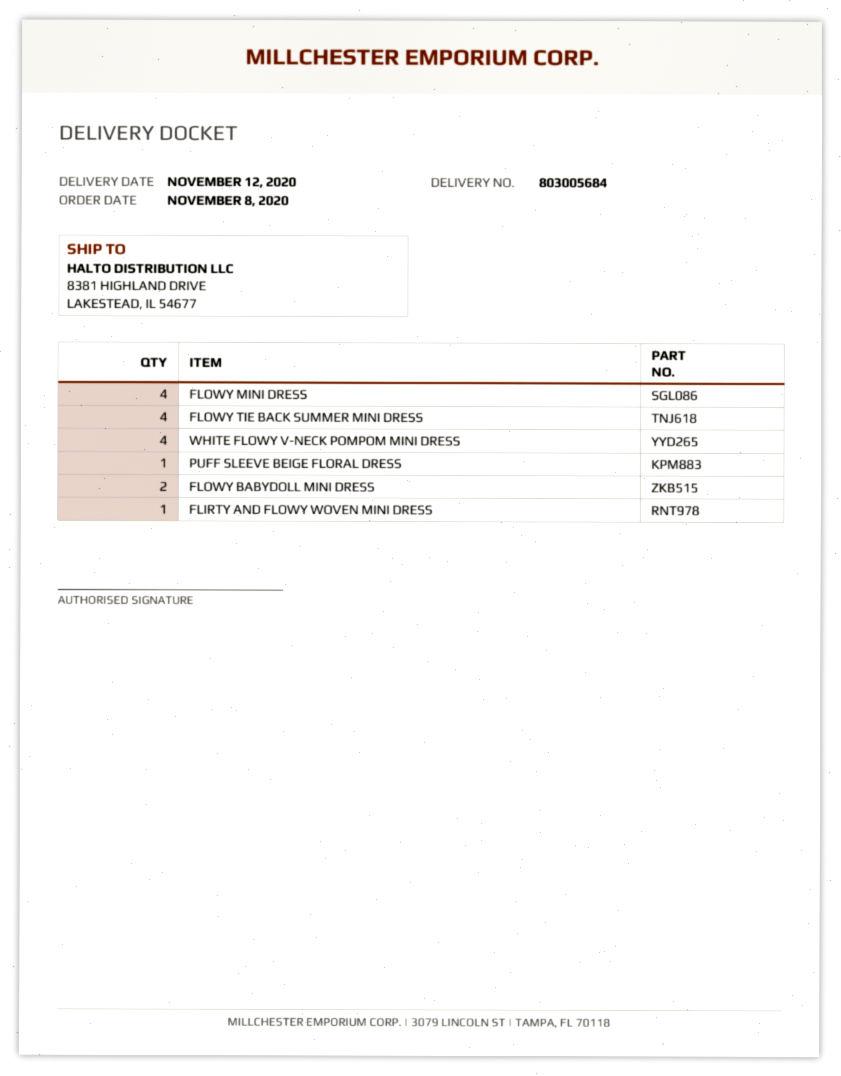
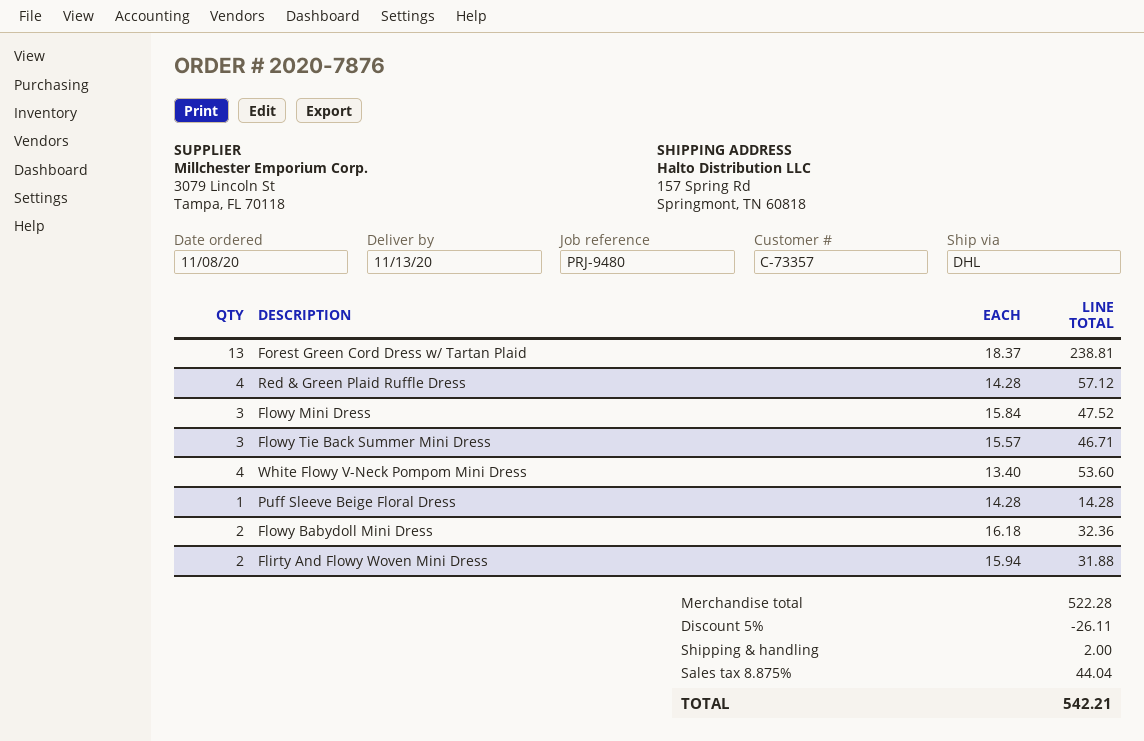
delivery date: 2020-11-12 -> 2020-11-13
ship to: 8381 HIGHLAND DRIVE, LAKESTEAD, IL 54677 -> 157 Spring Rd, Springmont, TN 60818
FLOWY MINI DRESS: 4 -> 3
FLOWY TIE BACK SUMMER MINI DRESS: 4 -> 3
FLIRTY AND FLOWY WOVEN MINI DRESS: 1 -> 2
Forest Green Cord Dress w/ Tartan Plaid: none -> 13
Red & Green Plaid Ruffle Dress: none -> 4

